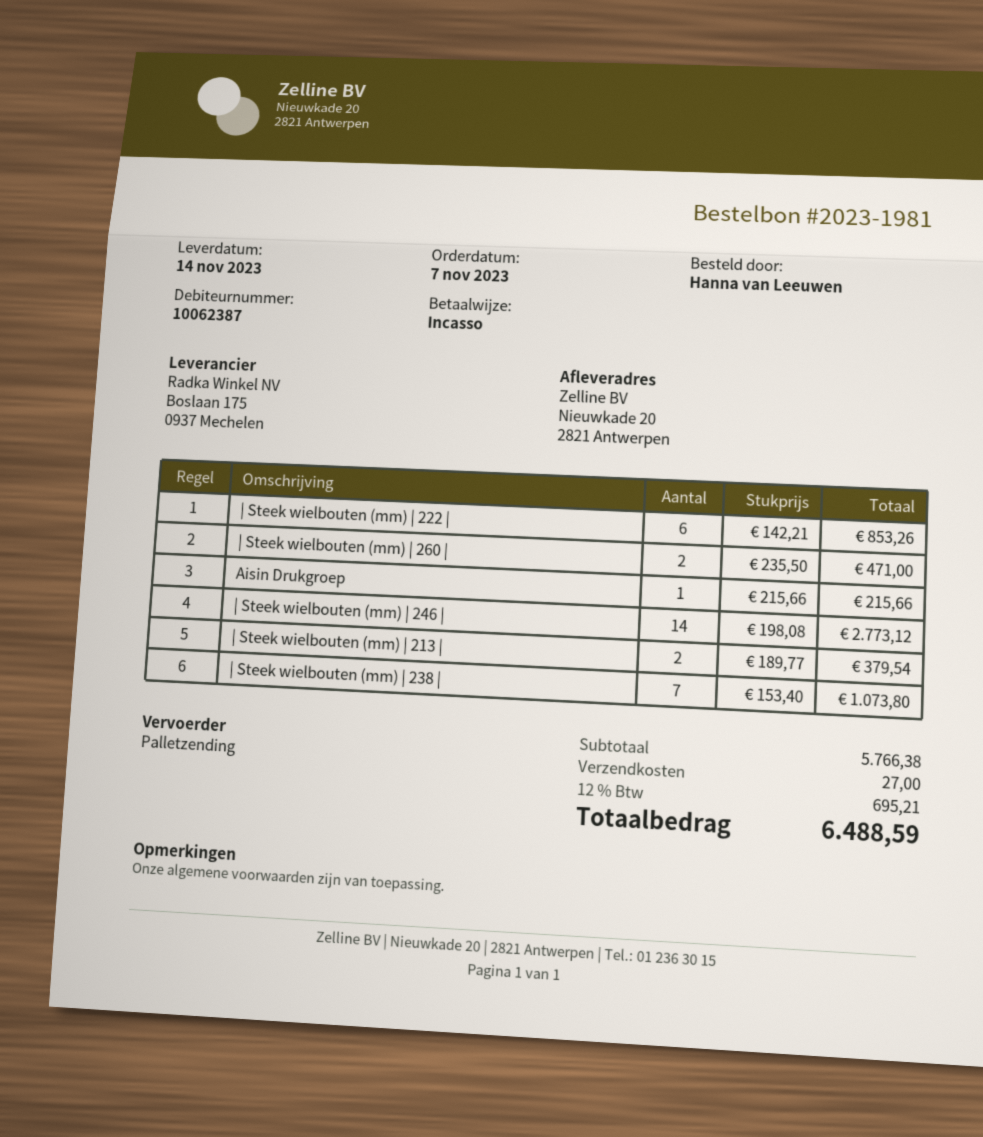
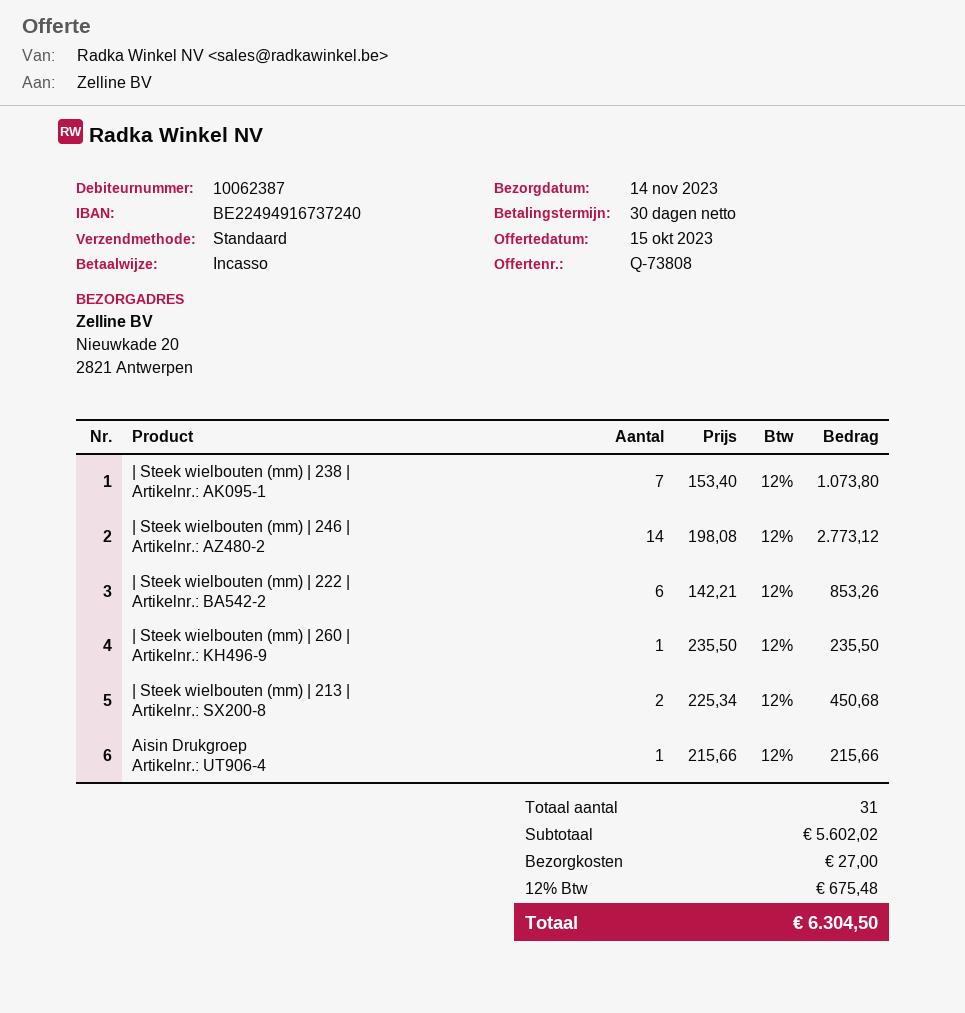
shipping method: pallet freight -> standard
| Steek wielbouten (mm) | 260 |: 2 x 235.50 = 471.00 -> 1 x 235.50 = 235.50
| Steek wielbouten (mm) | 213 |: 2 x 189.77 = 379.54 -> 2 x 225.34 = 450.68
subtotal: 5766.38 -> 5602.02
tax: 12% = 695.21 -> 12% = 675.48
total: 6488.59 -> 6304.50

